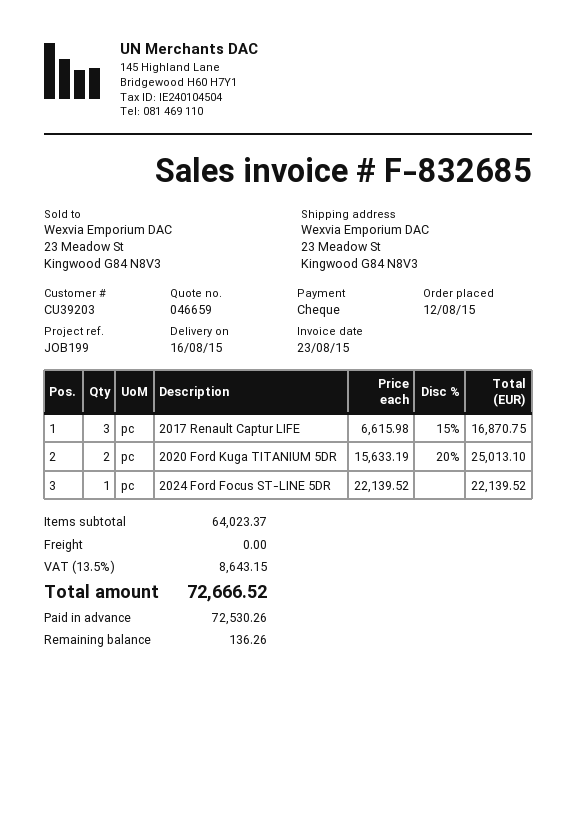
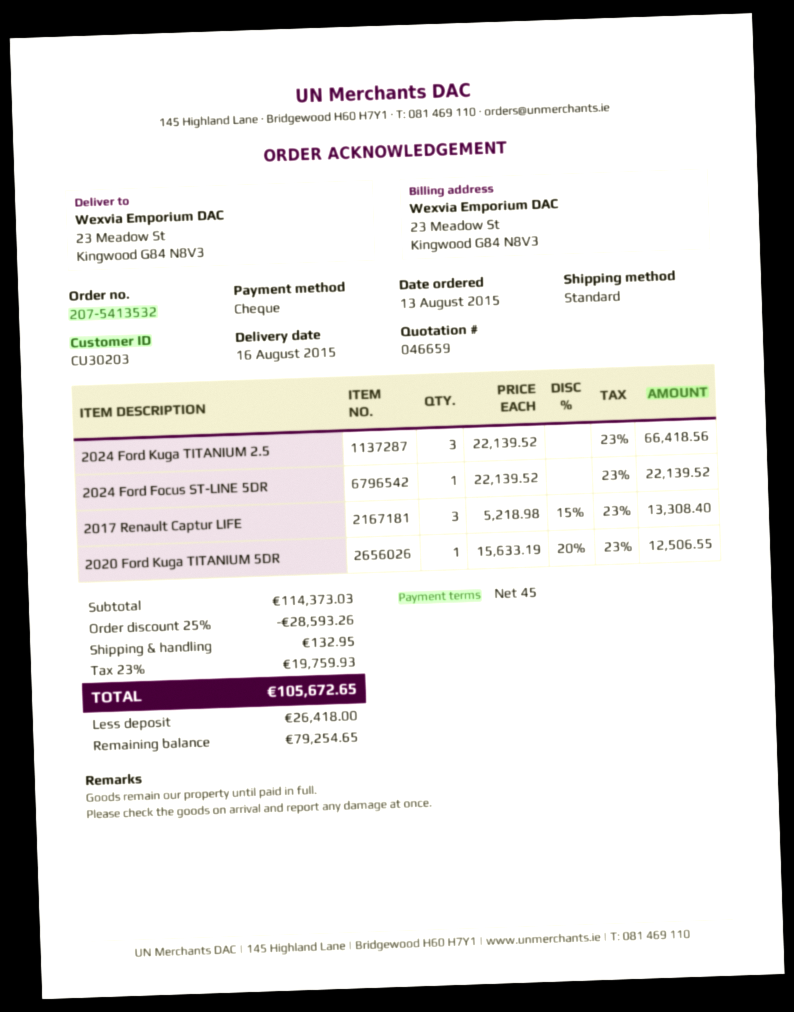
order date: 2015-08-12 -> 2015-08-13
customer number: CU39203 -> CU30203
2017 Renault Captur LIFE: 3 x 6615.98 - 15% = 16870.75 -> 3 x 5218.98 - 15% = 13308.40
2020 Ford Kuga TITANIUM 5DR: 2 x 15633.19 - 20% = 25013.10 -> 1 x 15633.19 - 20% = 12506.55
2024 Ford Kuga TITANIUM 2.5: none -> 3 x 22139.52 = 66418.56
subtotal: 64023.37 -> 114373.03
discount: none -> 25% = 28593.26
shipping: 0.00 -> 132.95
tax: 13.5% = 8643.15 -> 23% = 19759.93
total: 72666.52 -> 105672.65
deposit: 72530.26 -> 26418.00
balance: 136.26 -> 79254.65

